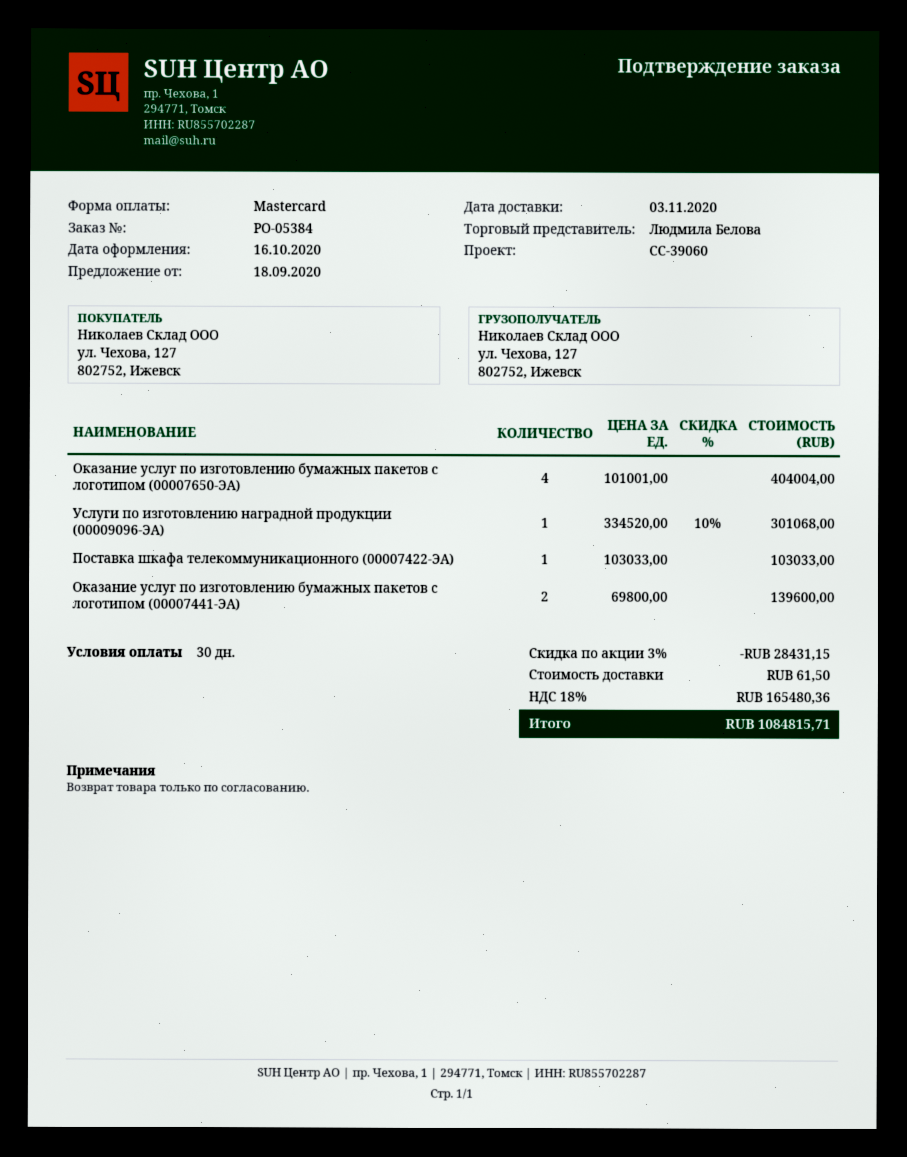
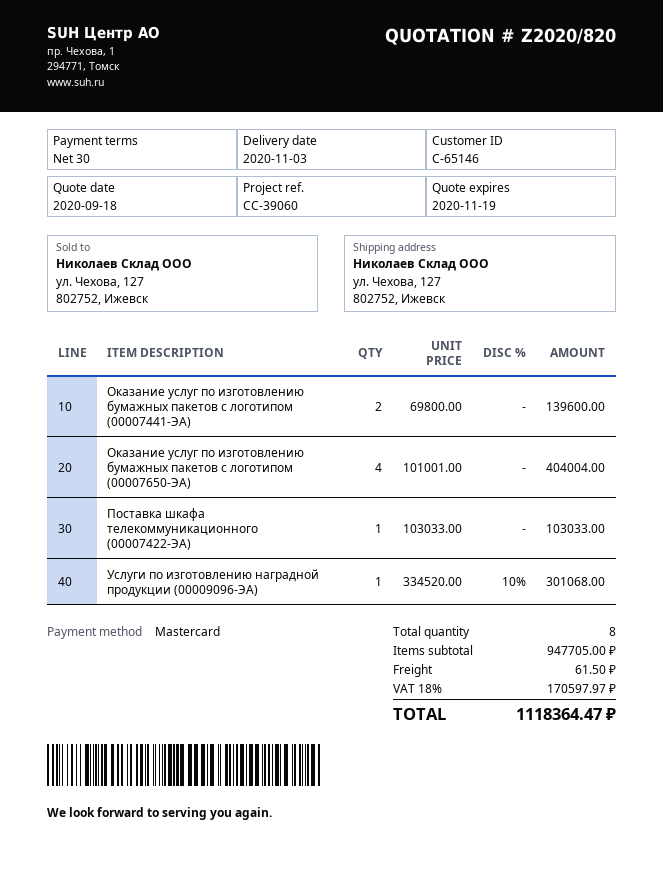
discount: 3% = 28431.15 -> none
tax: 18% = 165480.36 -> 18% = 170597.97
total: 1084815.71 -> 1118364.47

